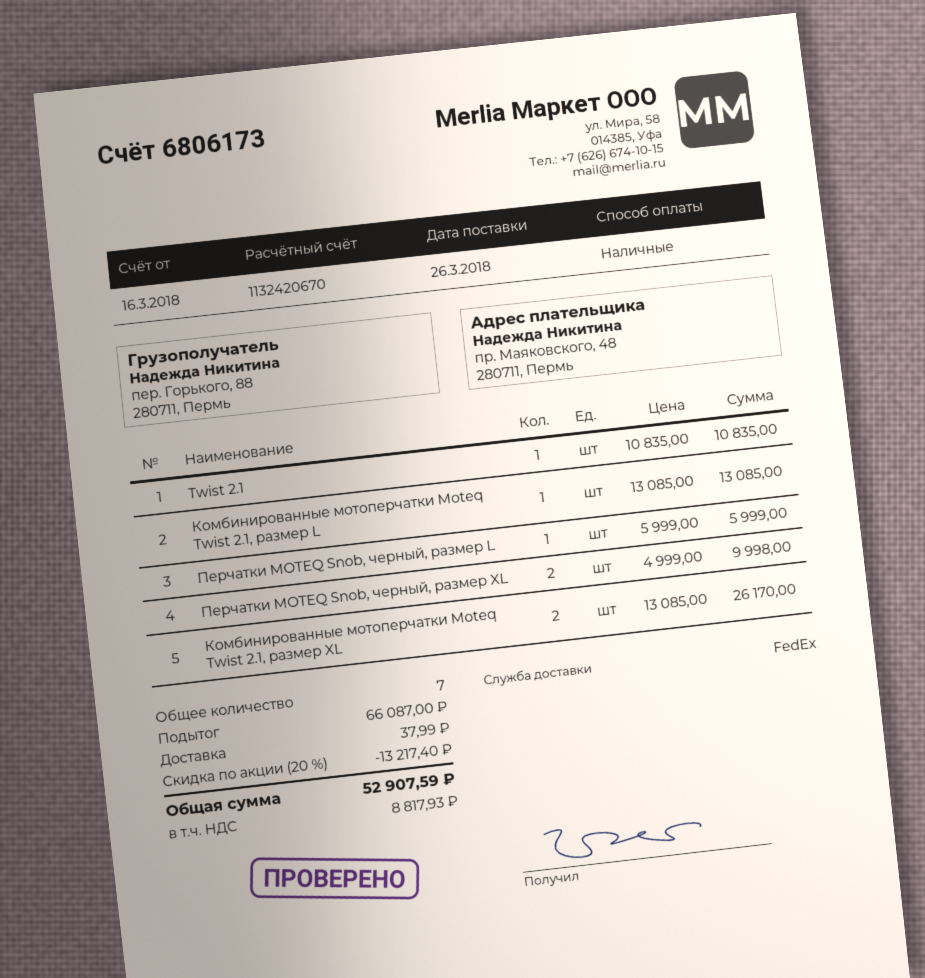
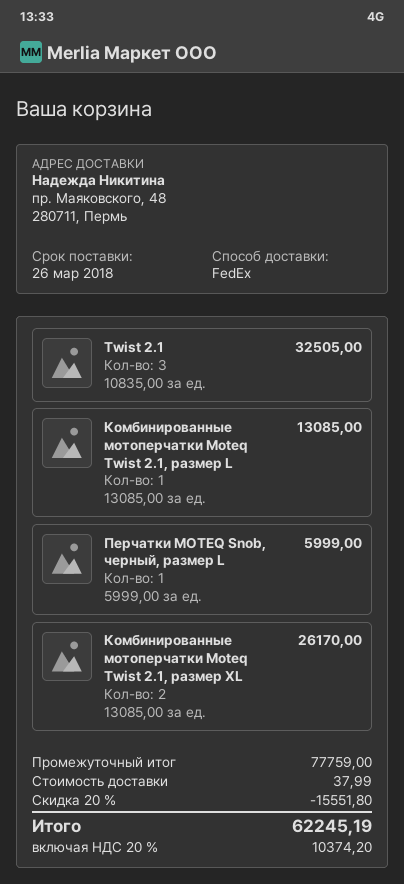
ship to: пер. Горького, 88, 280711, Пермь -> пр. Маяковского, 48, 280711, Пермь
Twist 2.1: 1 x 10835.00 = 10835.00 -> 3 x 10835.00 = 32505.00
Перчатки MOTEQ Snob, черный, размер XL: 2 x 4999.00 = 9998.00 -> none
subtotal: 66087.00 -> 77759.00
discount: 20% = 13217.40 -> 20% = 15551.80
tax: 8817.93 -> 10374.20
total: 52907.59 -> 62245.19

